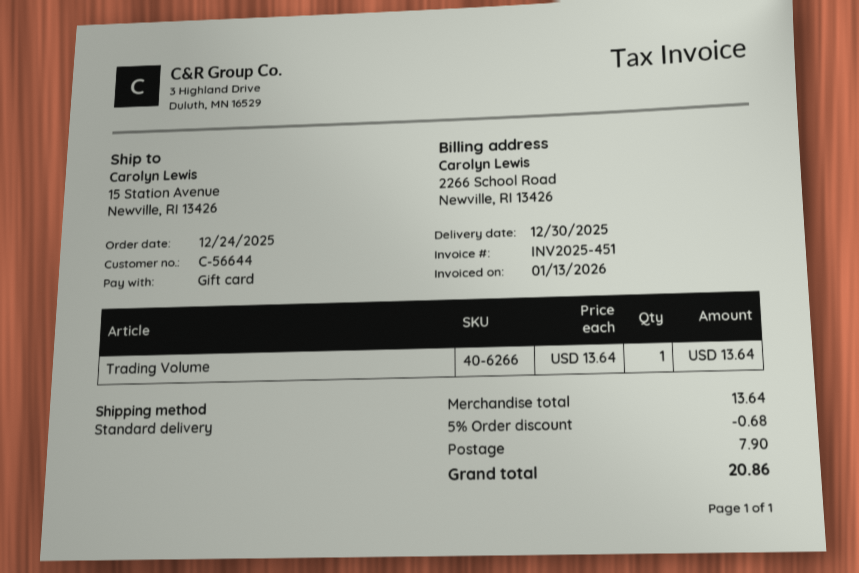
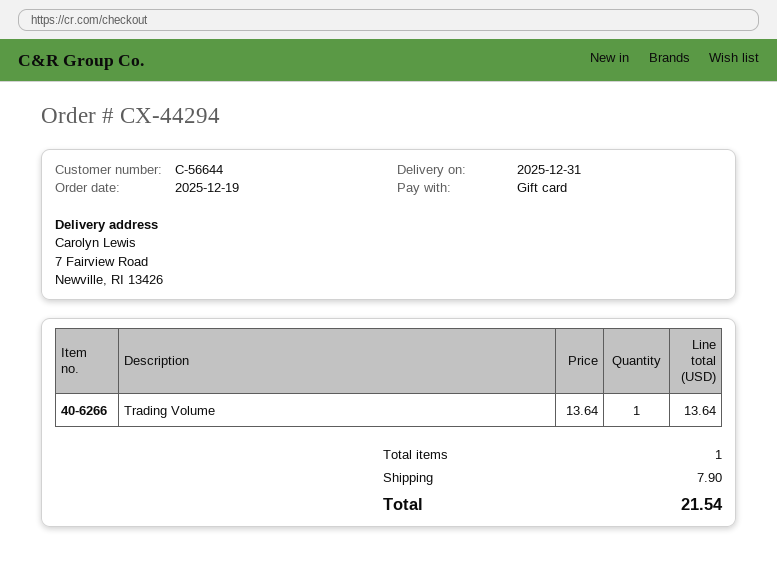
order date: 2025-12-24 -> 2025-12-19
delivery date: 2025-12-30 -> 2025-12-31
ship to: 15 Station Avenue, Newville, RI 13426 -> 7 Fairview Road, Newville, RI 13426
discount: 5% = 0.68 -> none
total: 20.86 -> 21.54

